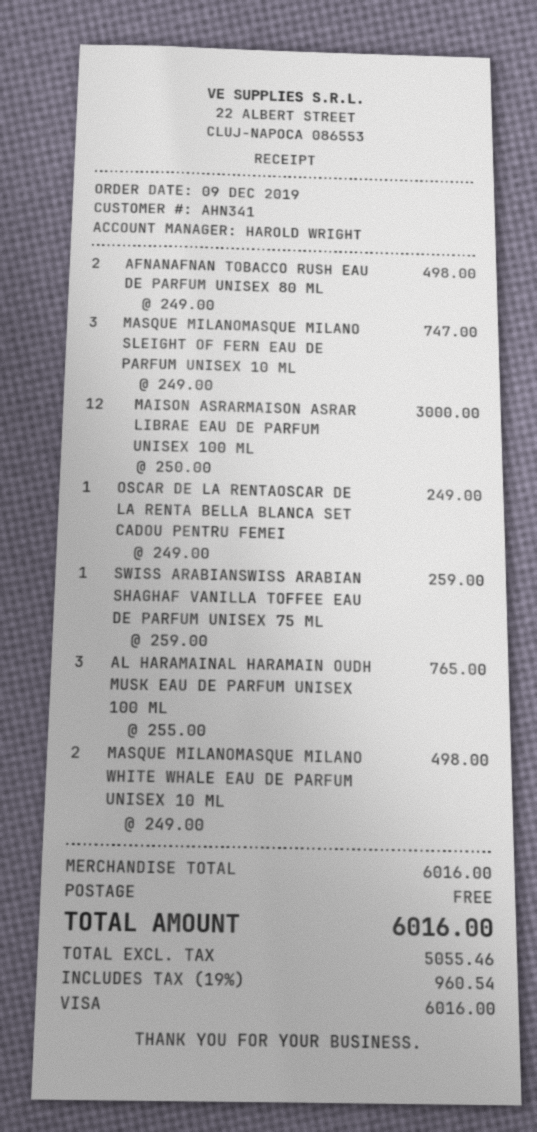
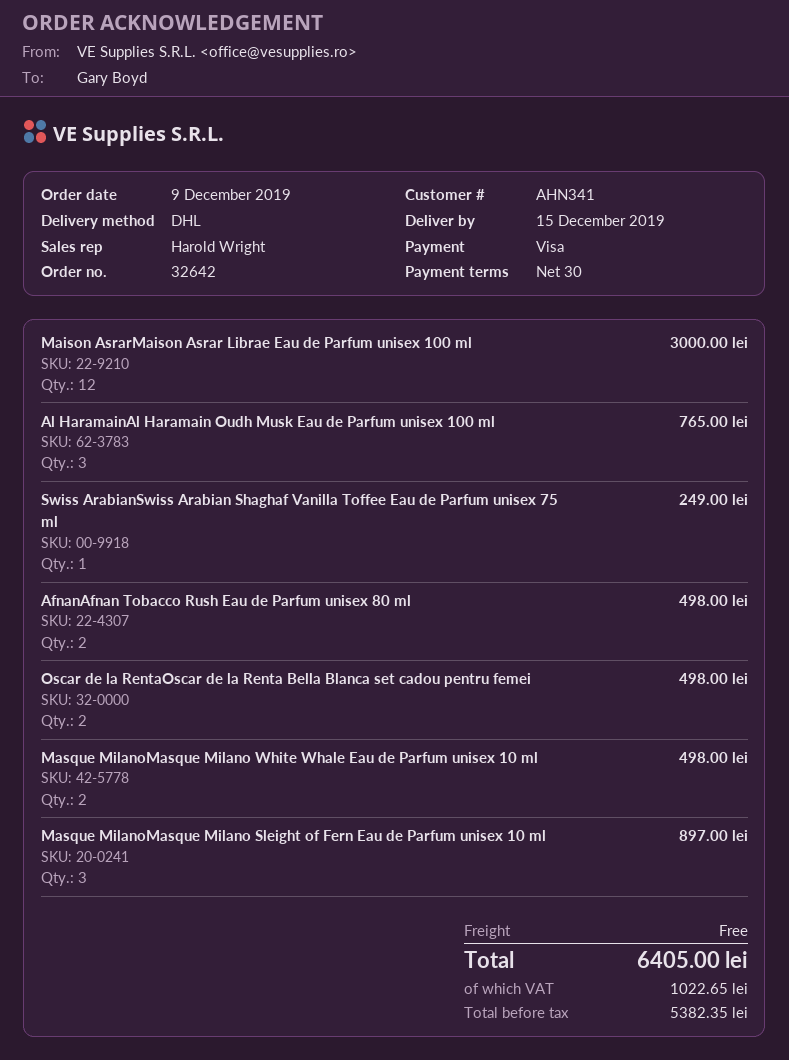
MASQUE MILANOMASQUE MILANO SLEIGHT OF FERN EAU DE PARFUM UNISEX 10 ML: 3 for 747.00 -> 3 for 897.00
OSCAR DE LA RENTAOSCAR DE LA RENTA BELLA BLANCA SET CADOU PENTRU FEMEI: 1 for 249.00 -> 2 for 498.00
SWISS ARABIANSWISS ARABIAN SHAGHAF VANILLA TOFFEE EAU DE PARFUM UNISEX 75 ML: 1 for 259.00 -> 1 for 249.00
net: 5055.46 -> 5382.35
tax: 960.54 -> 1022.65
total: 6016.00 -> 6405.00

